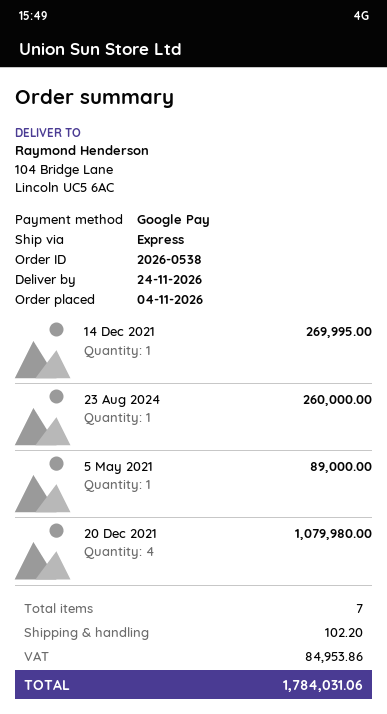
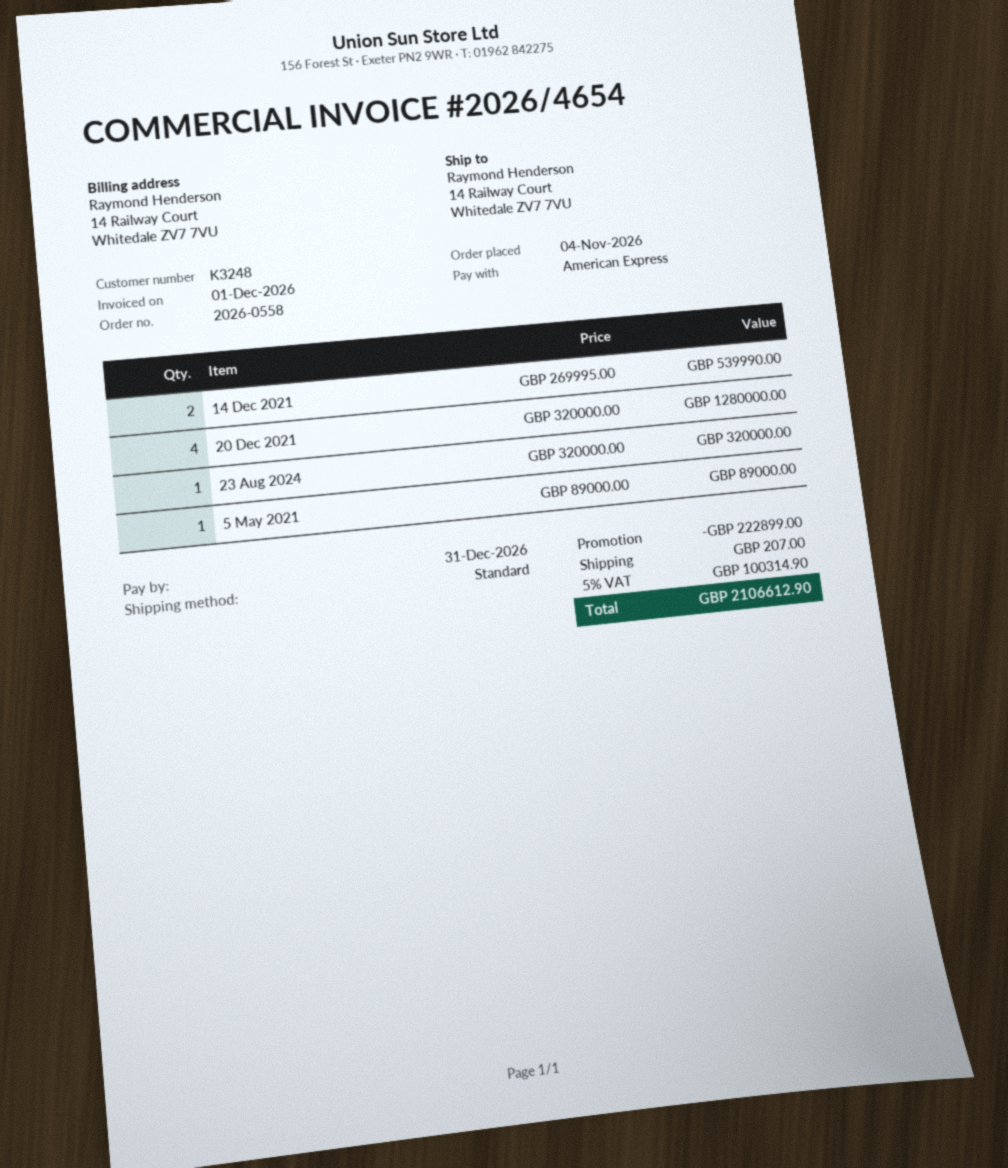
order number: 2026-0538 -> 2026-0558
payment method: Google Pay -> American Express
shipping method: express -> standard
ship to: 104 Bridge Lane, Lincoln UC5 6AC -> 14 Railway Court, Whitedale ZV7 7VU
14 Dec 2021: 1 for 269995.00 -> 2 for 539990.00
23 Aug 2024: 1 for 260000.00 -> 1 for 320000.00
20 Dec 2021: 4 for 1079980.00 -> 4 for 1280000.00
discount: none -> 222899.00
shipping: 102.20 -> 207.00
tax: 84953.86 -> 100314.90
total: 1784031.06 -> 2106612.90

